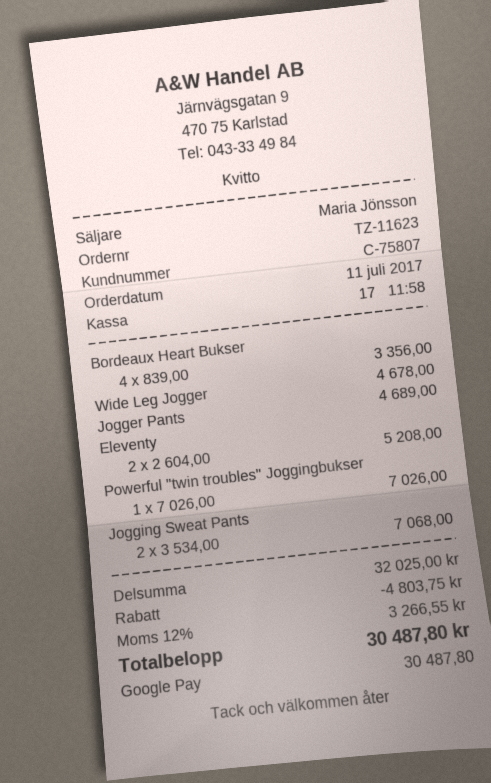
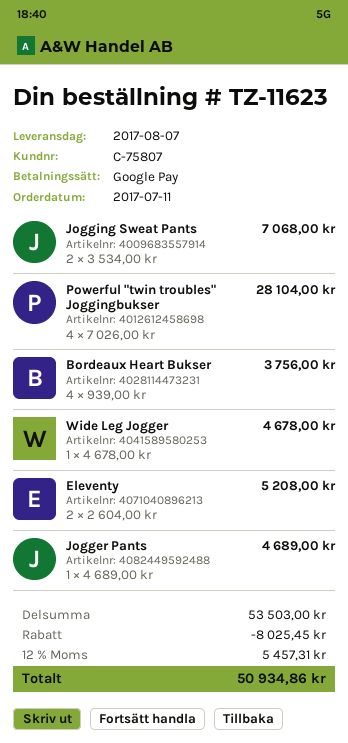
Bordeaux Heart Bukser: 4 x 839.00 = 3356.00 -> 4 x 939.00 = 3756.00
Powerful "twin troubles" Joggingbukser: 1 x 7026.00 = 7026.00 -> 4 x 7026.00 = 28104.00
subtotal: 32025.00 -> 53503.00
discount: 4803.75 -> 8025.45
tax: 12% = 3266.55 -> 12% = 5457.31
total: 30487.80 -> 50934.86

